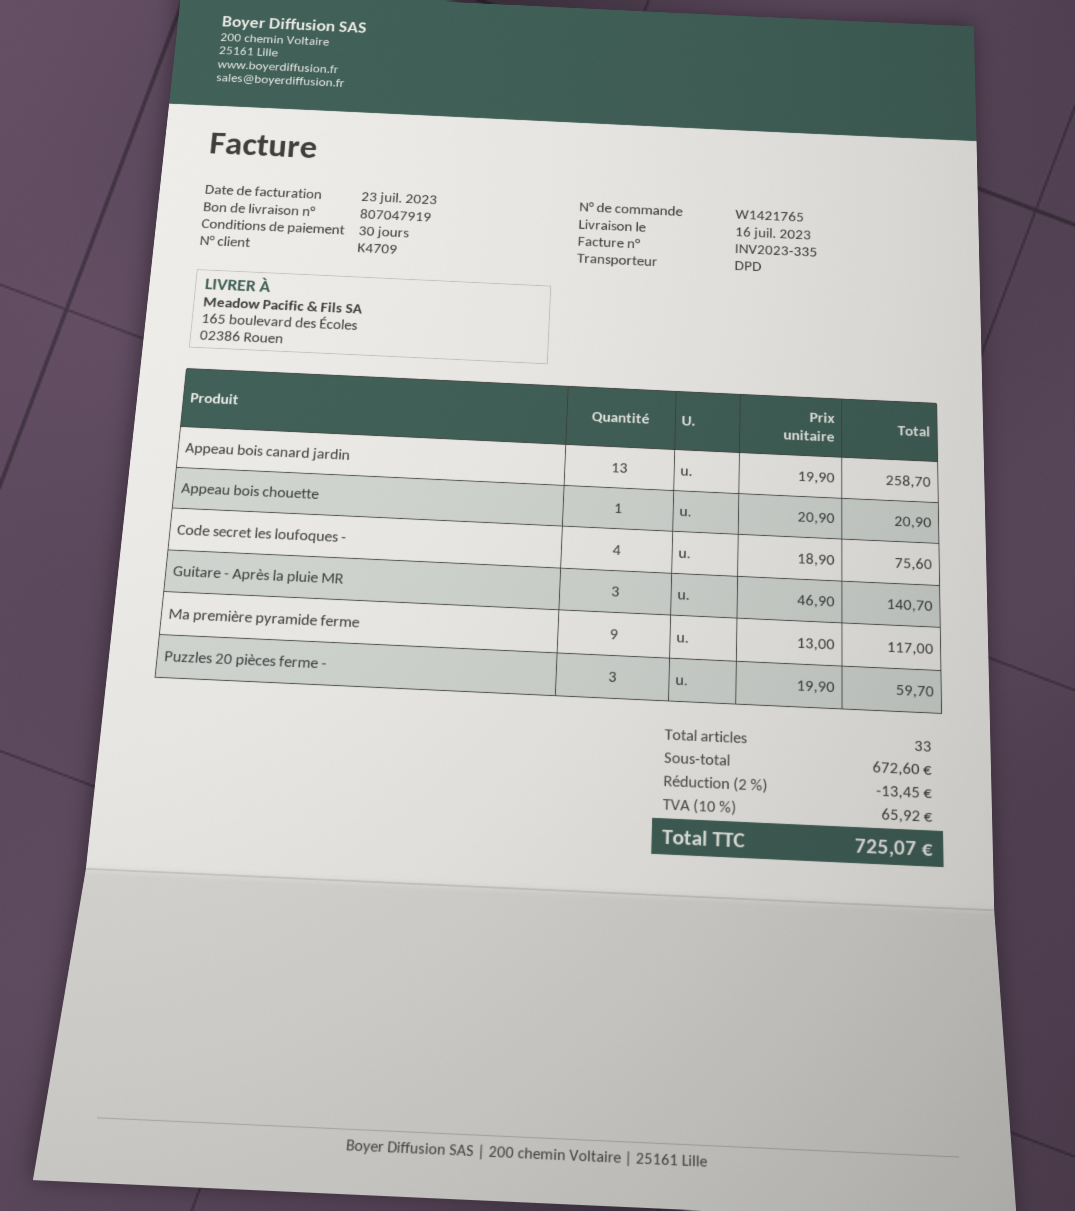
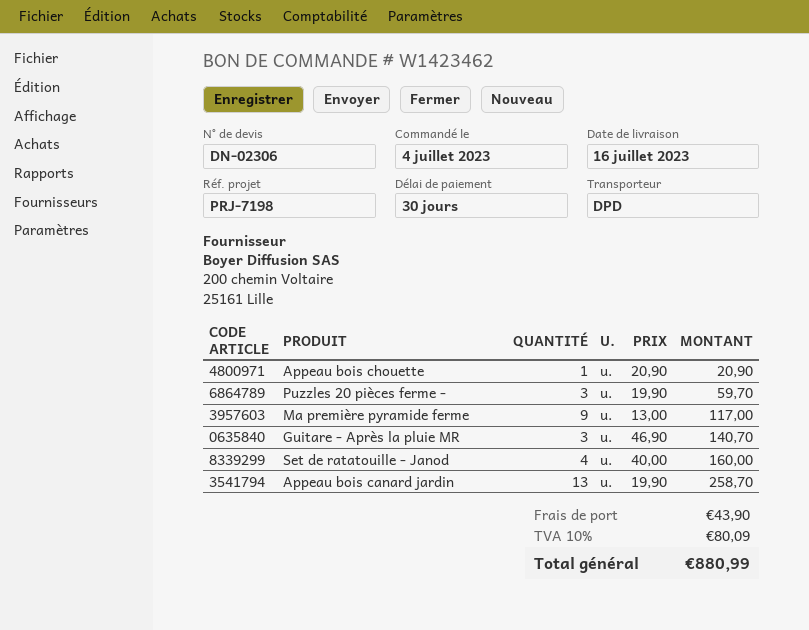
order number: W1421765 -> W1423462
Code secret les loufoques -: 4 x 18.90 = 75.60 -> none
Set de ratatouille - Janod: none -> 4 x 40.00 = 160.00
discount: 2% = 13.45 -> none
shipping: none -> 43.90
tax: 10% = 65.92 -> 10% = 80.09
total: 725.07 -> 880.99

